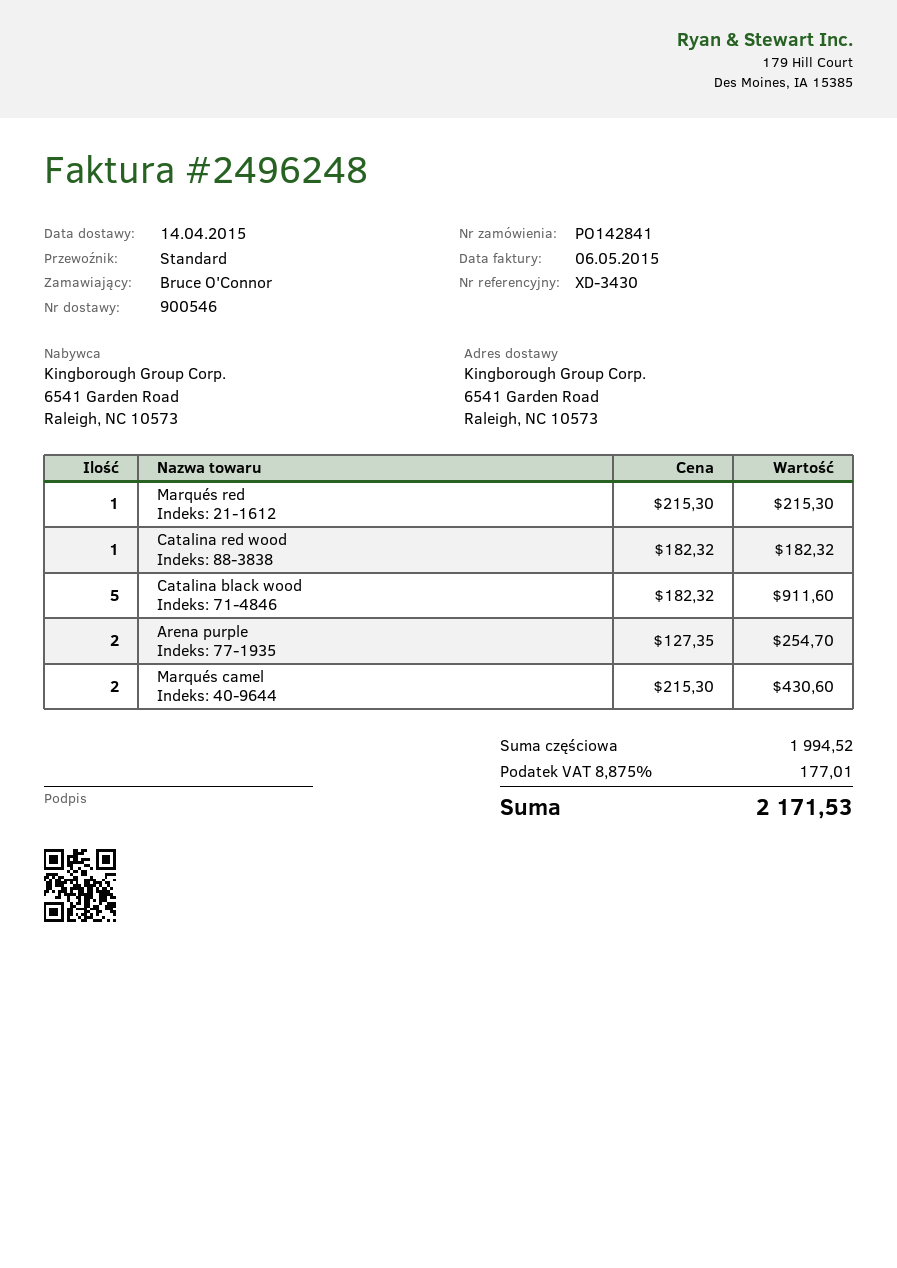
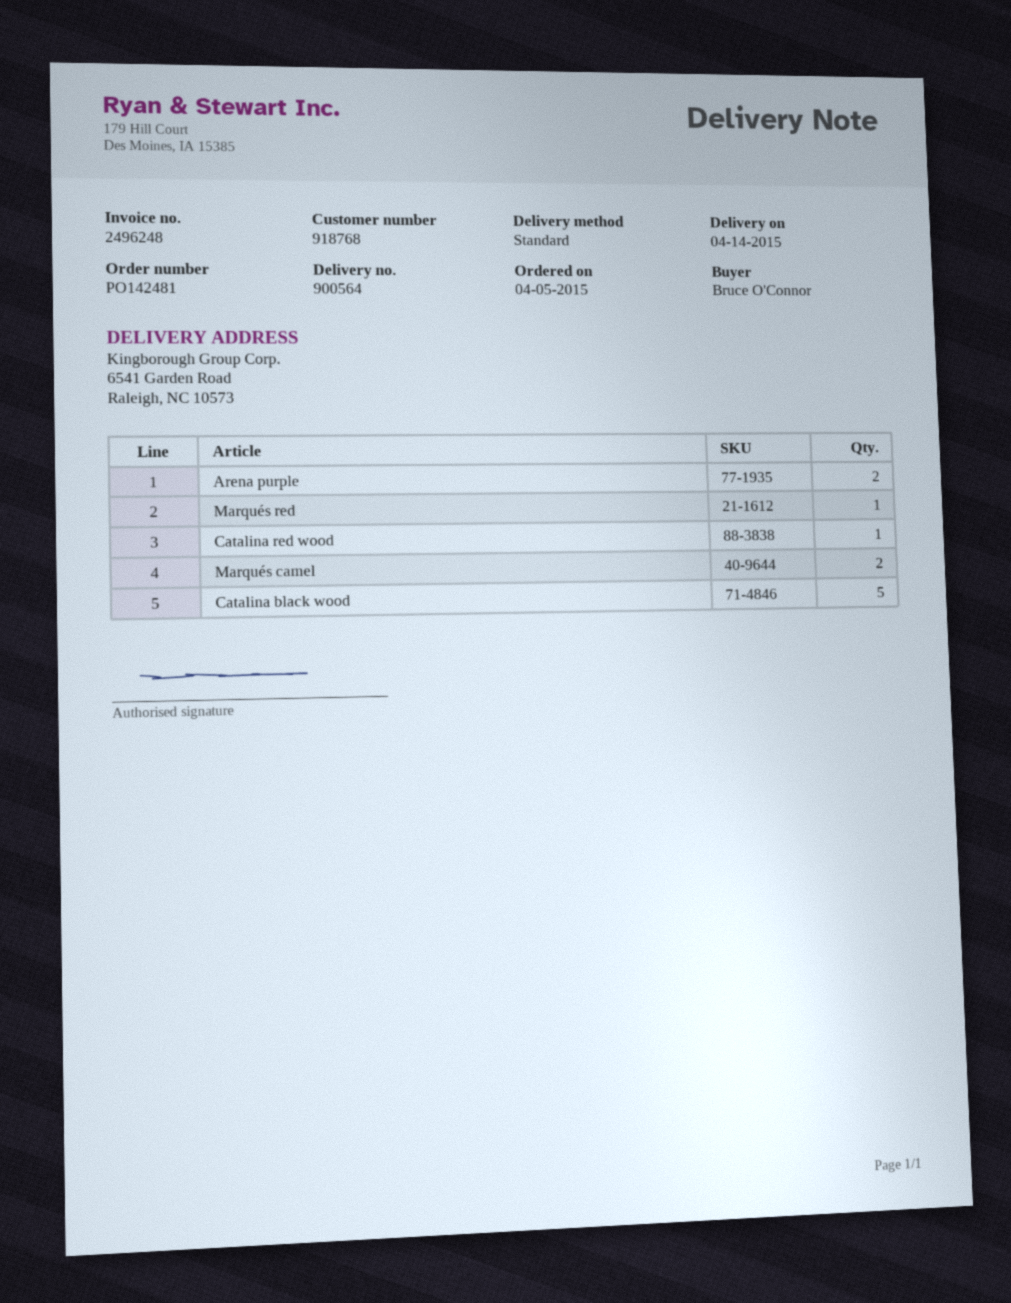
order number: PO142841 -> PO142481
delivery note number: 900546 -> 900564

